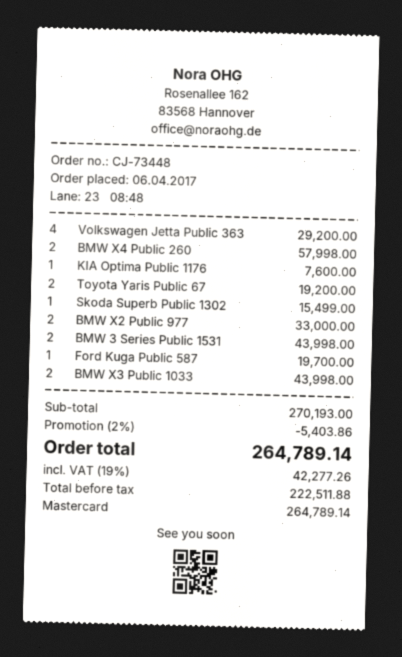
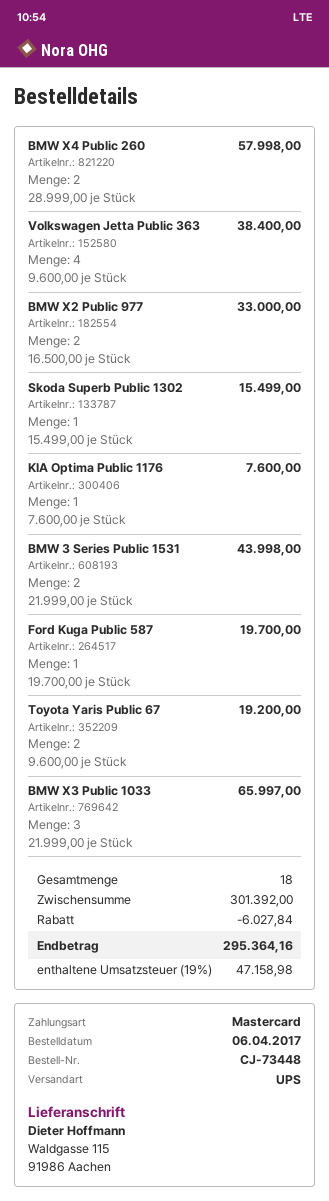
Volkswagen Jetta Public 363: 4 for 29200.00 -> 4 for 38400.00
BMW X3 Public 1033: 2 for 43998.00 -> 3 for 65997.00
subtotal: 270193.00 -> 301392.00
discount: 5403.86 -> 6027.84
tax: 19% = 42277.26 -> 19% = 47158.98
total: 264789.14 -> 295364.16

